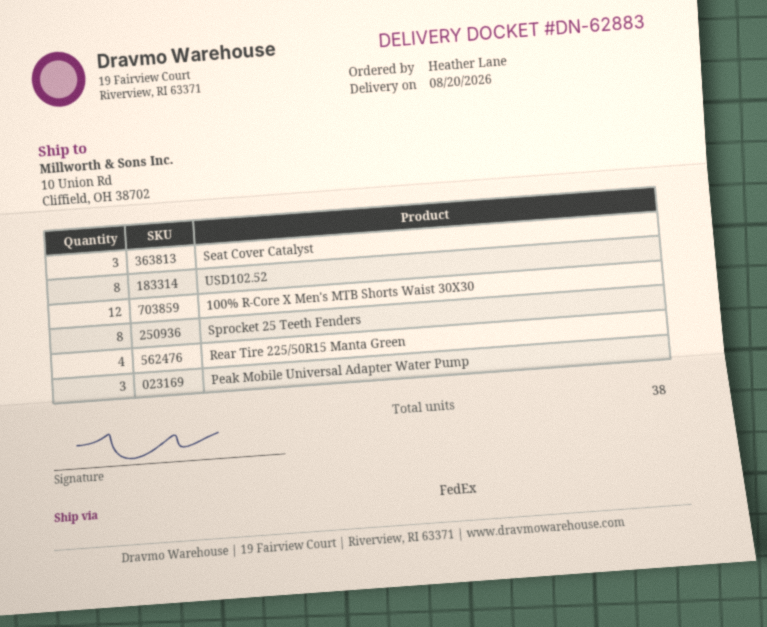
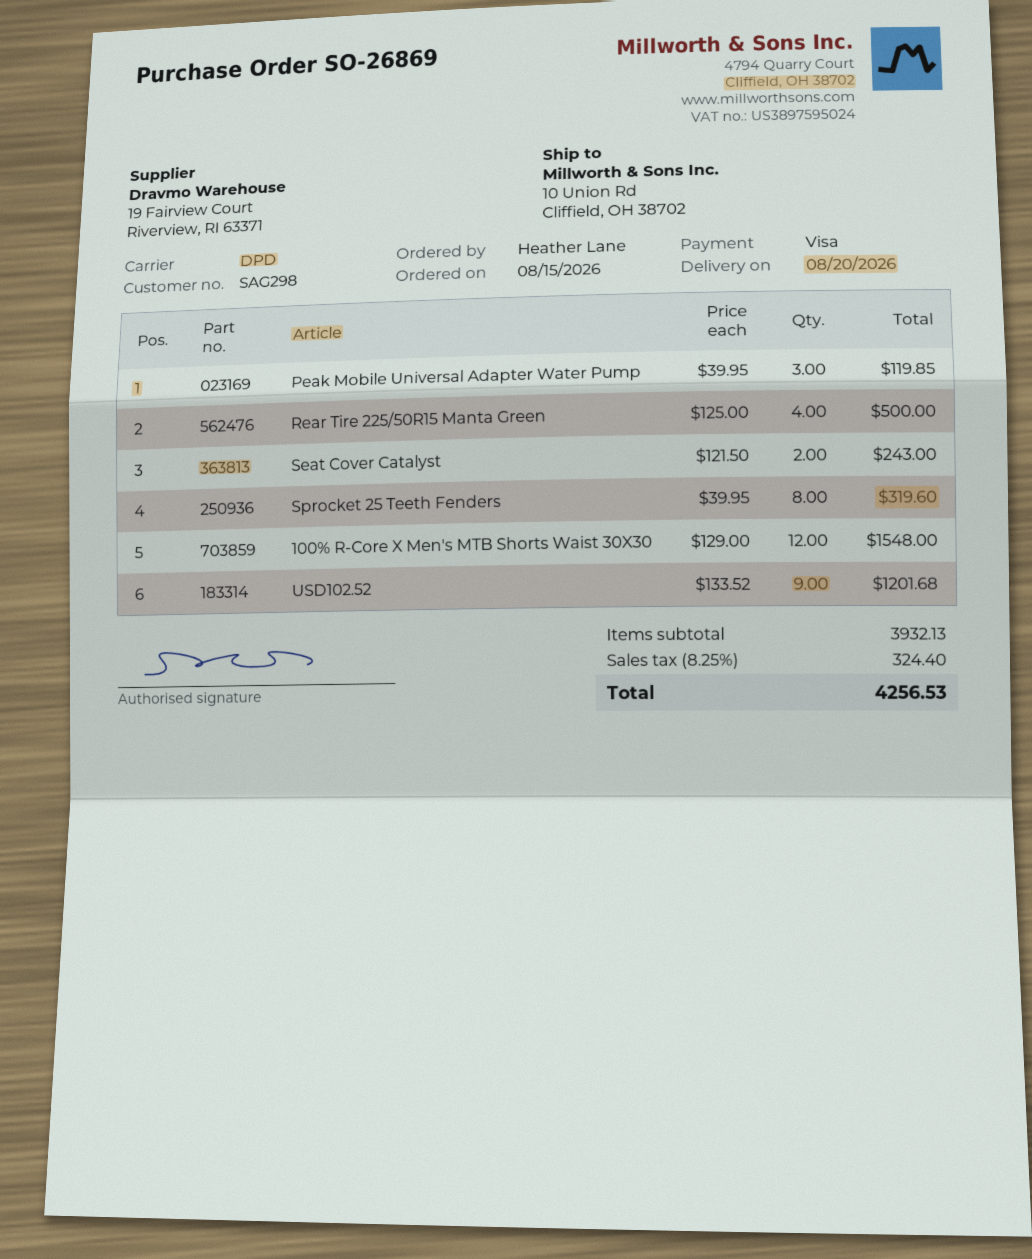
shipping method: FedEx -> DPD
Seat Cover Catalyst: 3 -> 2
USD102.52: 8 -> 9

